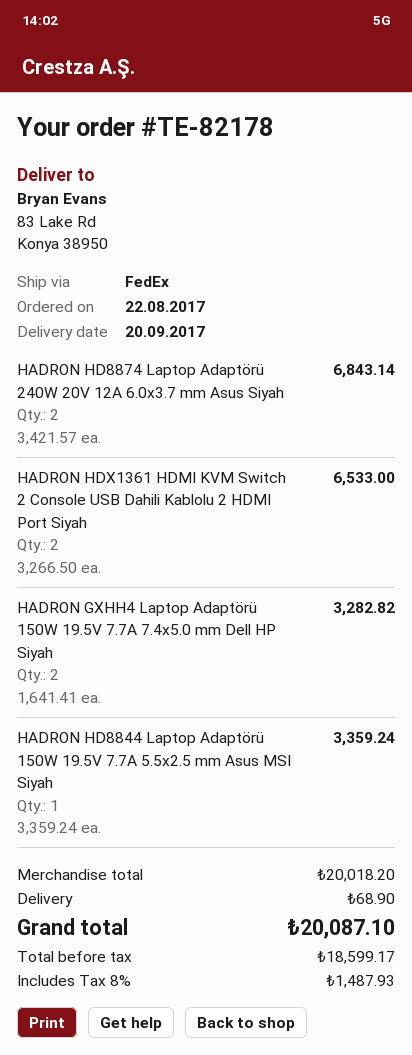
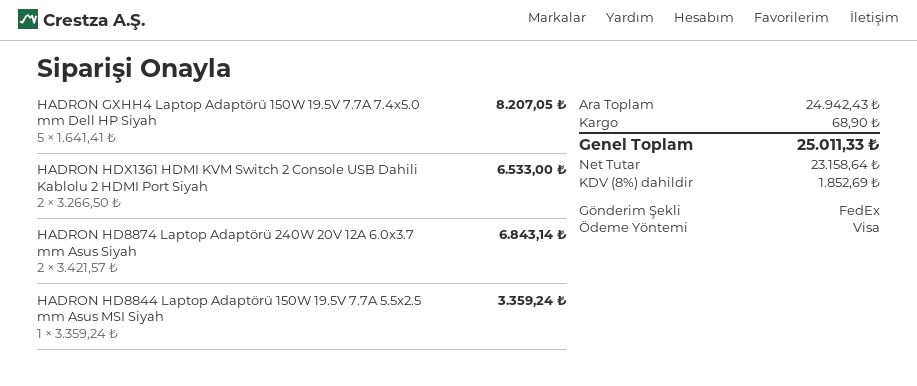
HADRON GXHH4 Laptop Adaptörü 150W 19.5V 7.7A 7.4x5.0 mm Dell HP Siyah: 2 x 1641.41 = 3282.82 -> 5 x 1641.41 = 8207.05
subtotal: 20018.20 -> 24942.43
net: 18599.17 -> 23158.64
tax: 8% = 1487.93 -> 8% = 1852.69
total: 20087.10 -> 25011.33

